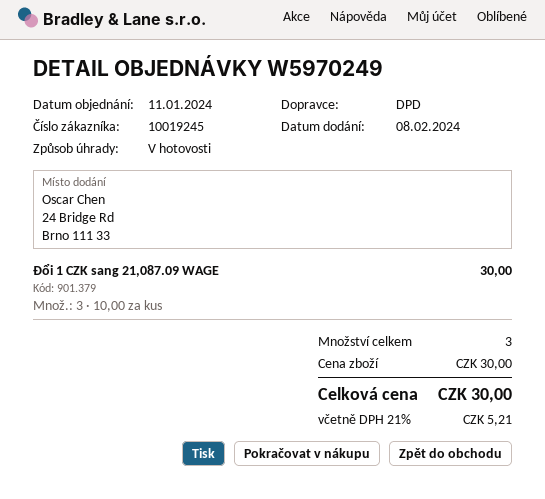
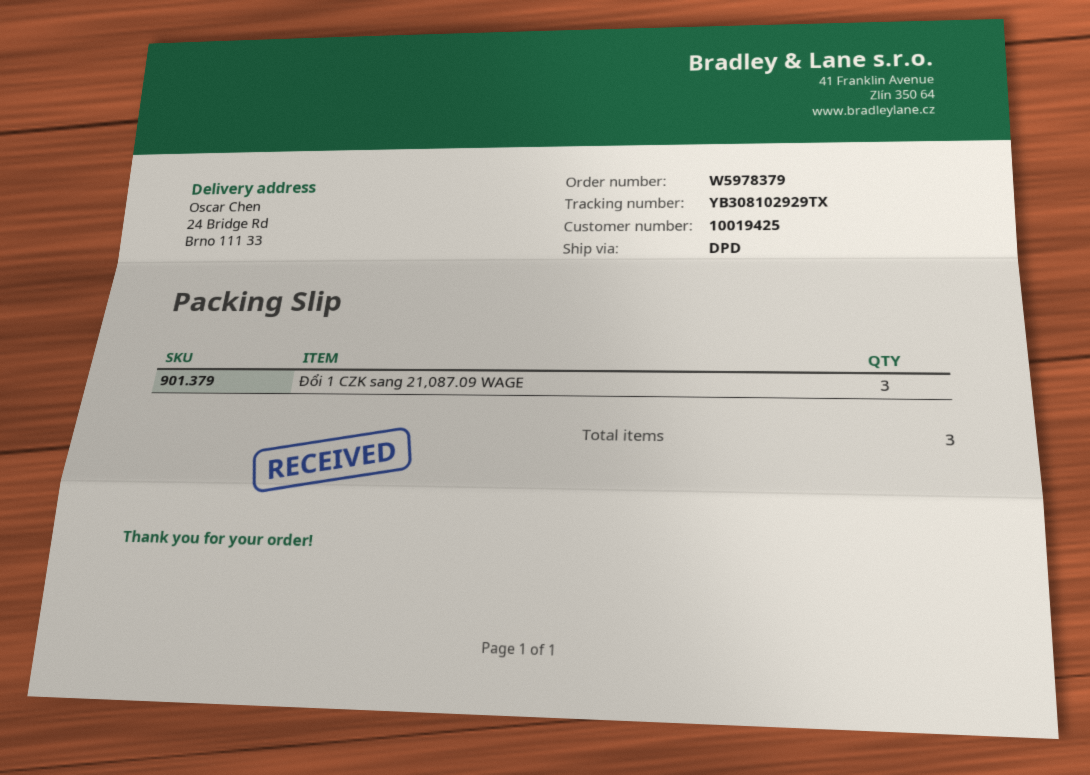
order number: W5970249 -> W5978379
customer number: 10019245 -> 10019425

